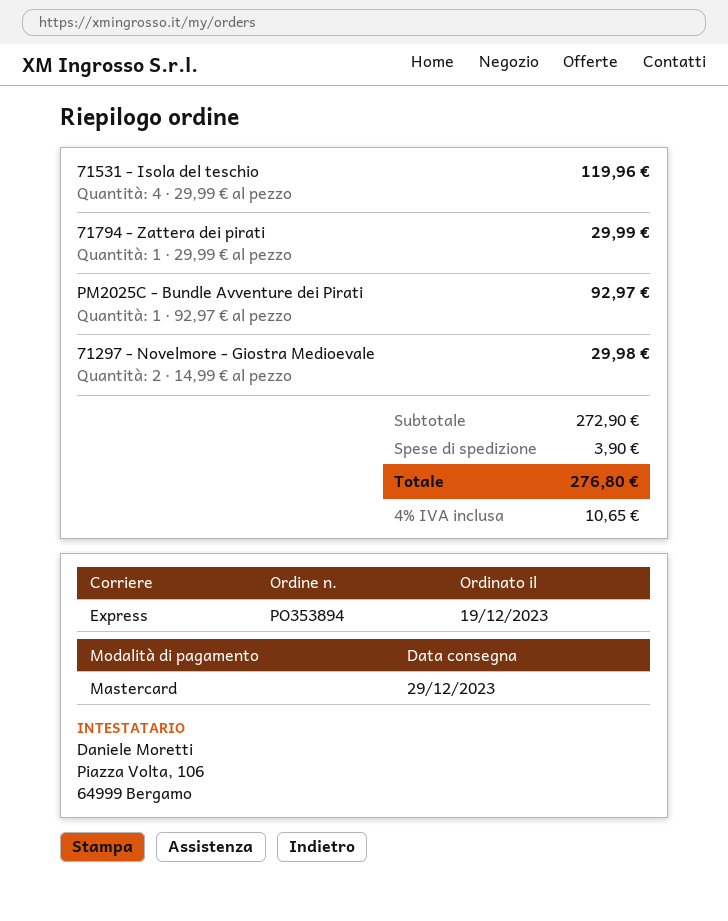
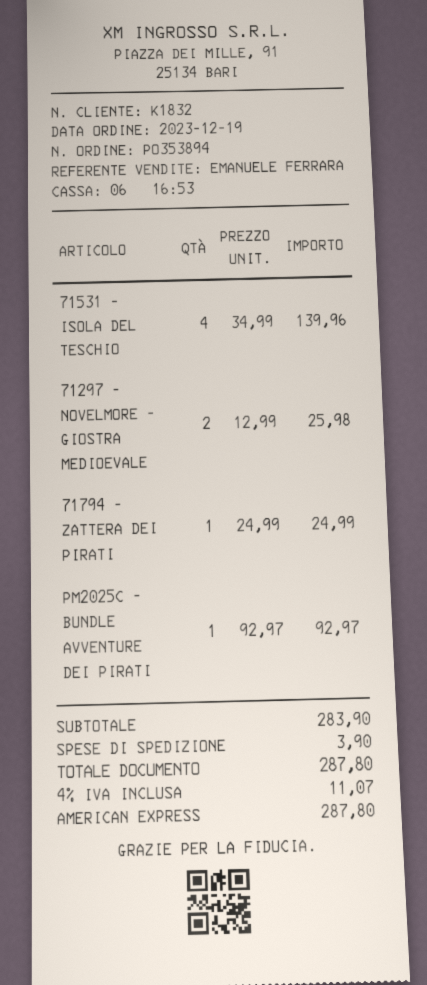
payment method: Mastercard -> American Express
71531 - Isola del teschio: 4 x 29.99 = 119.96 -> 4 x 34.99 = 139.96
71794 - Zattera dei pirati: 1 x 29.99 = 29.99 -> 1 x 24.99 = 24.99
71297 - Novelmore - Giostra Medioevale: 2 x 14.99 = 29.98 -> 2 x 12.99 = 25.98
subtotal: 272.90 -> 283.90
tax: 4% = 10.65 -> 4% = 11.07
total: 276.80 -> 287.80

